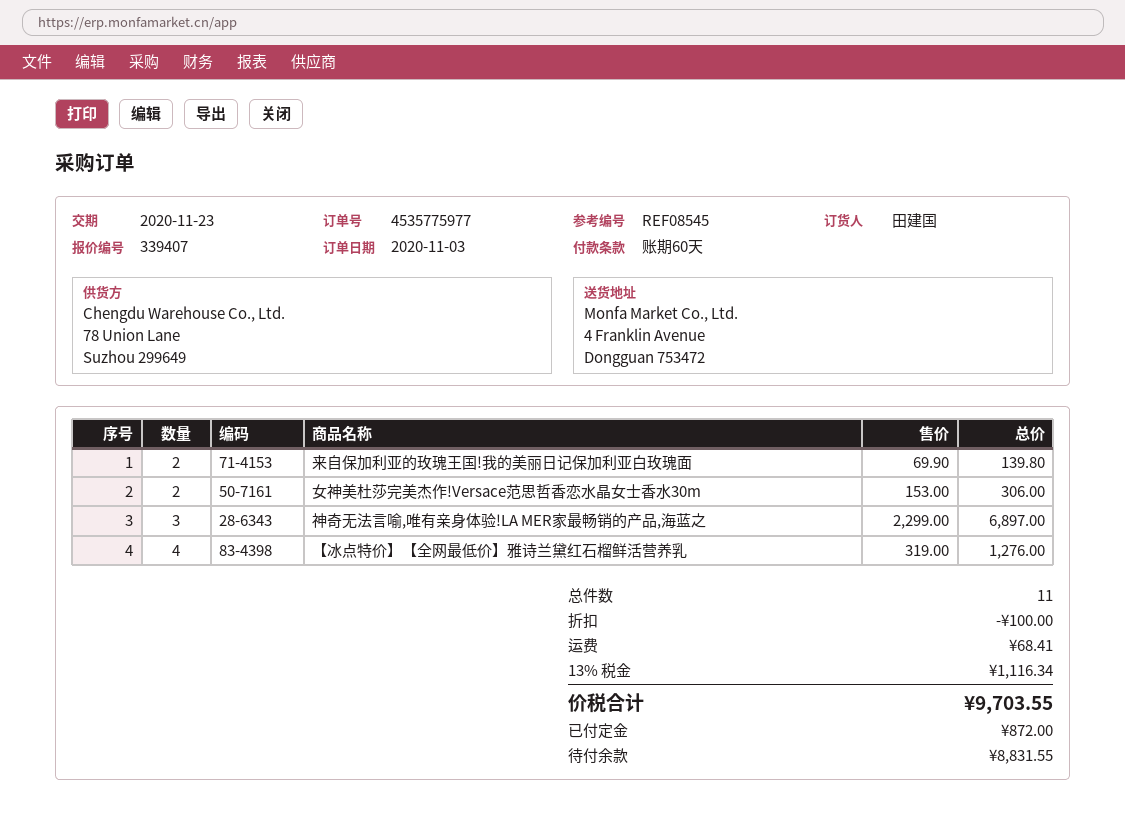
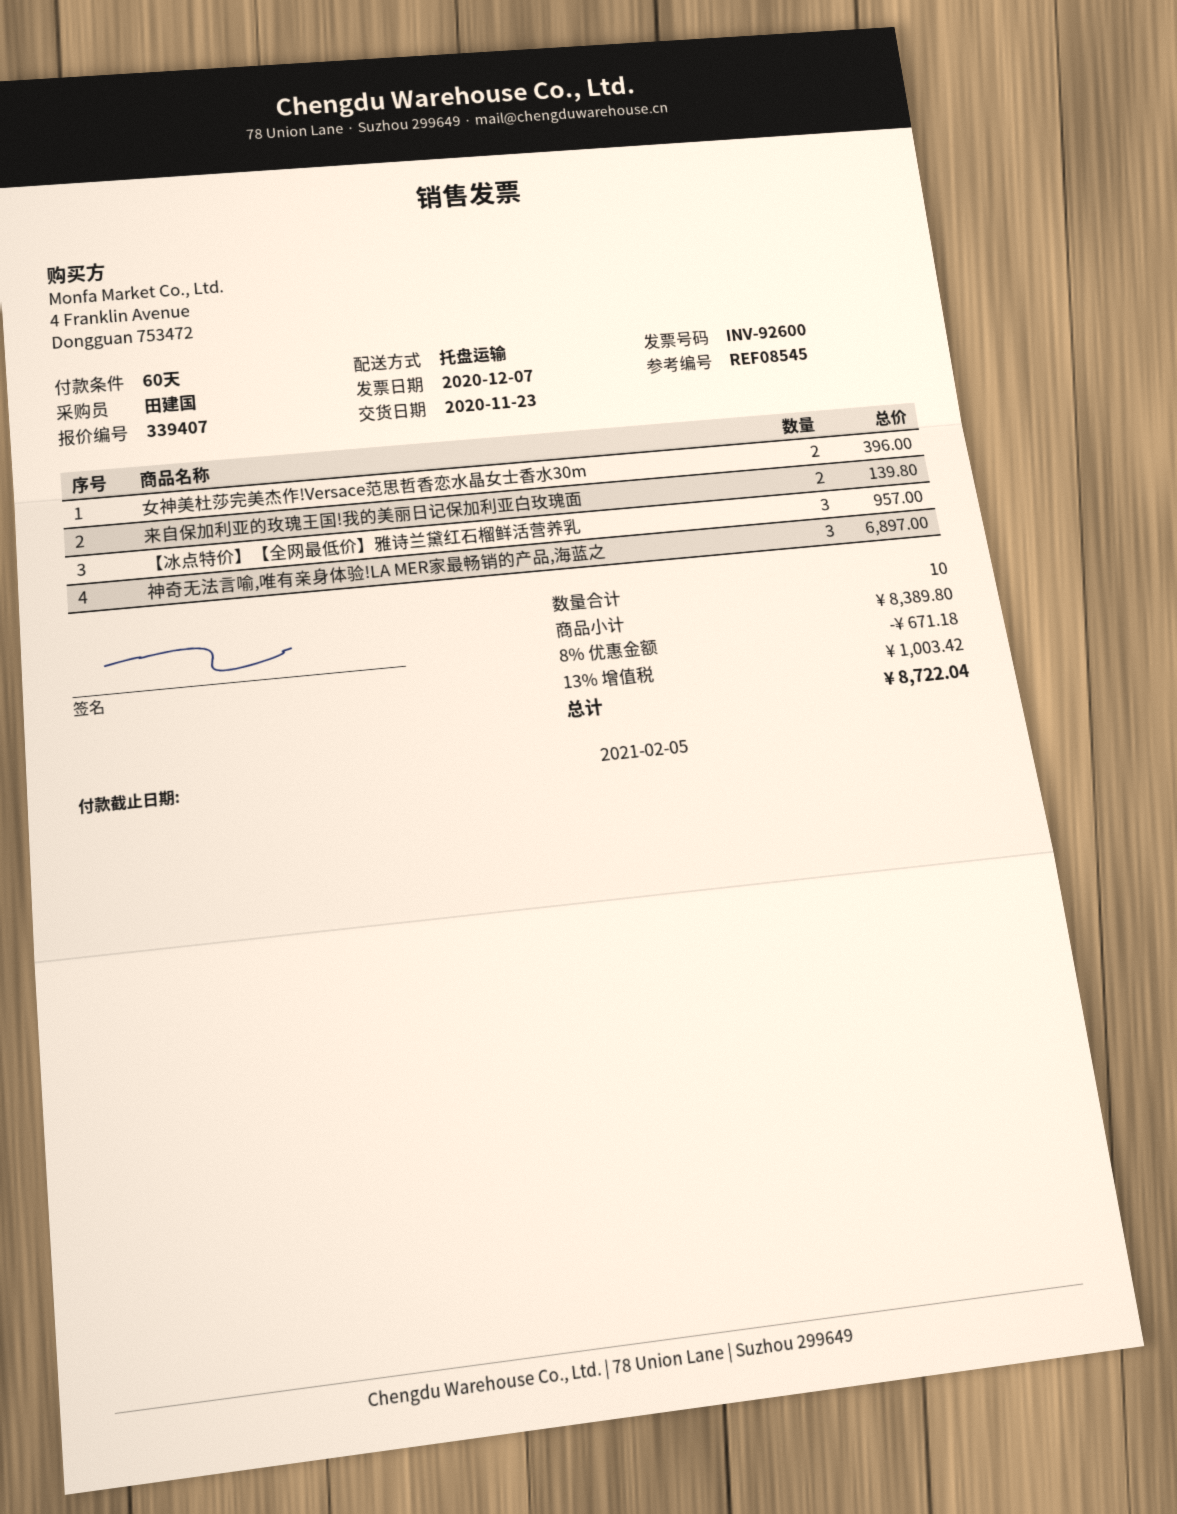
女神美杜莎完美杰作!Versace范思哲香恋水晶女士香水30m: 2 for 306.00 -> 2 for 396.00
【冰点特价】【全网最低价】雅诗兰黛红石榴鲜活营养乳: 4 for 1276.00 -> 3 for 957.00
total quantity: 11 -> 10
discount: 100.00 -> 671.18
shipping: 68.41 -> none
tax: 13% = 1116.34 -> 13% = 1003.42
total: 9703.55 -> 8722.04

